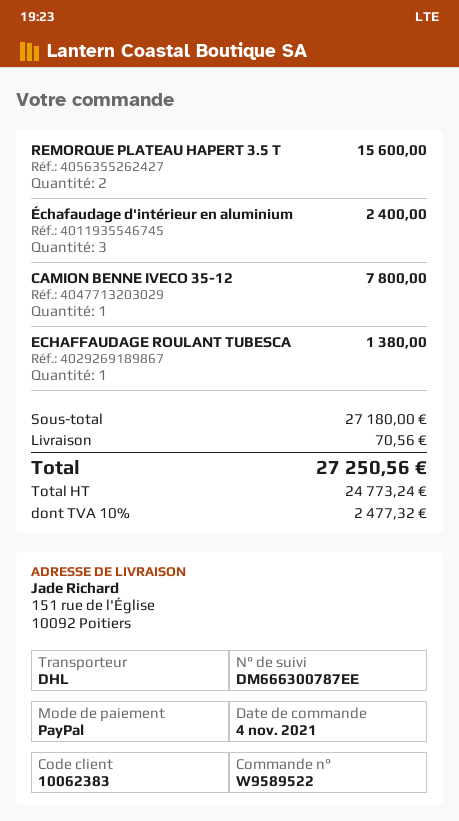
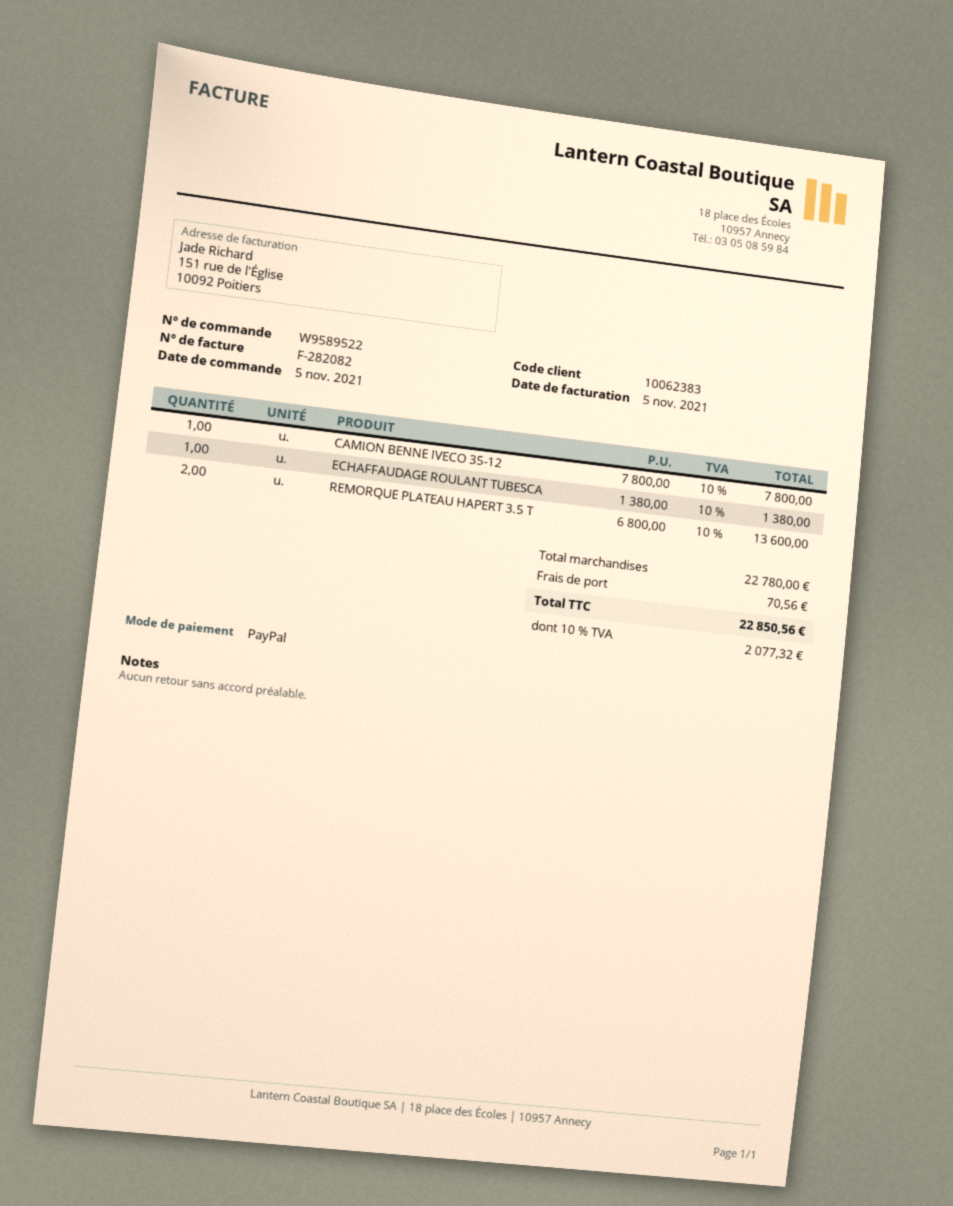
order date: 2021-11-04 -> 2021-11-05
REMORQUE PLATEAU HAPERT 3.5 T: 2 for 15600.00 -> 2 for 13600.00
Échafaudage d'intérieur en aluminium: 3 for 2400.00 -> none
subtotal: 27180.00 -> 22780.00
tax: 10% = 2477.32 -> 10% = 2077.32
total: 27250.56 -> 22850.56

